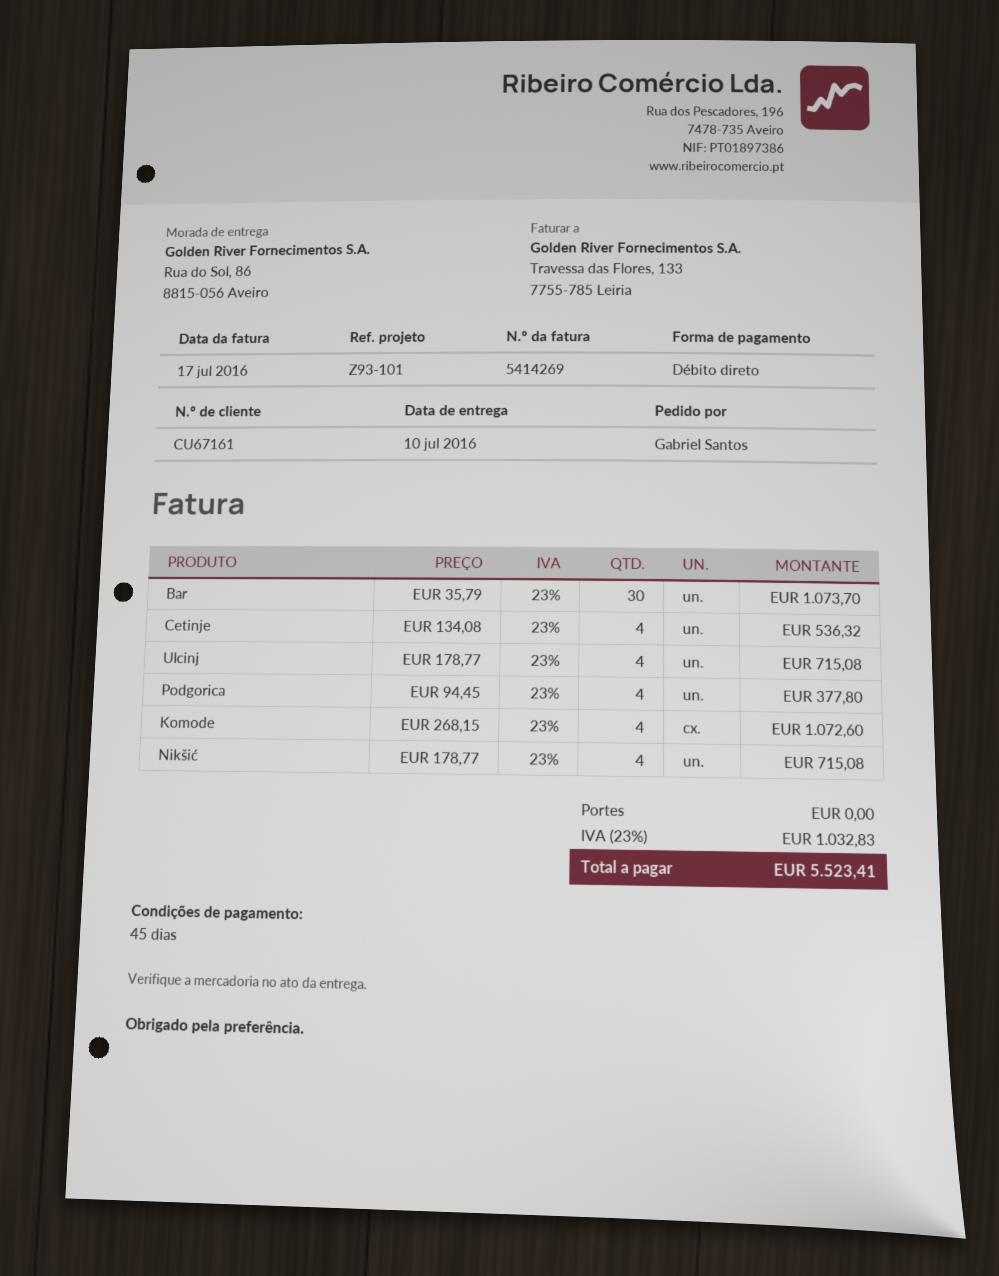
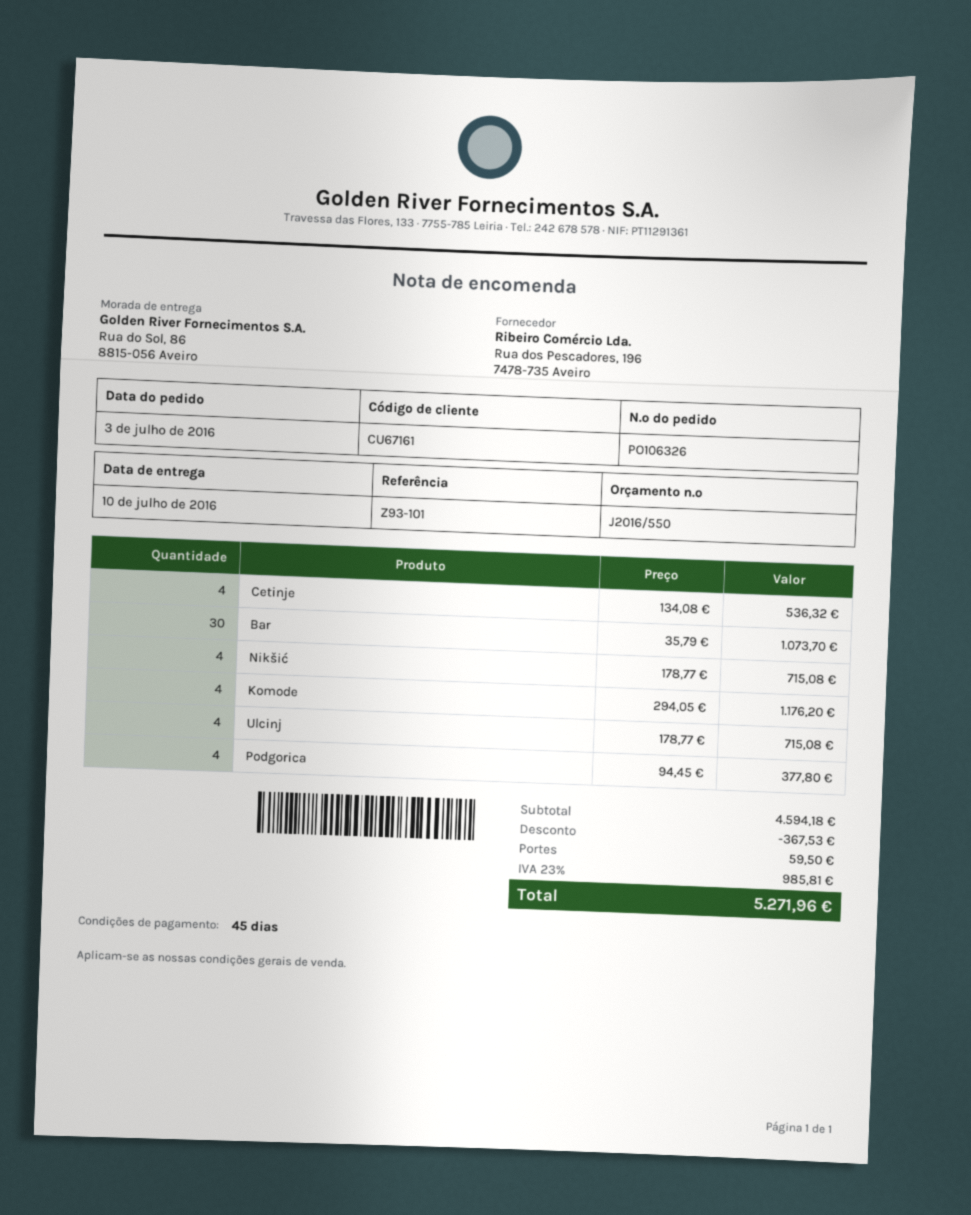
Komode: 4 x 268.15 = 1072.60 -> 4 x 294.05 = 1176.20
discount: none -> 367.53
shipping: 0.00 -> 59.50
tax: 23% = 1032.83 -> 23% = 985.81
total: 5523.41 -> 5271.96

